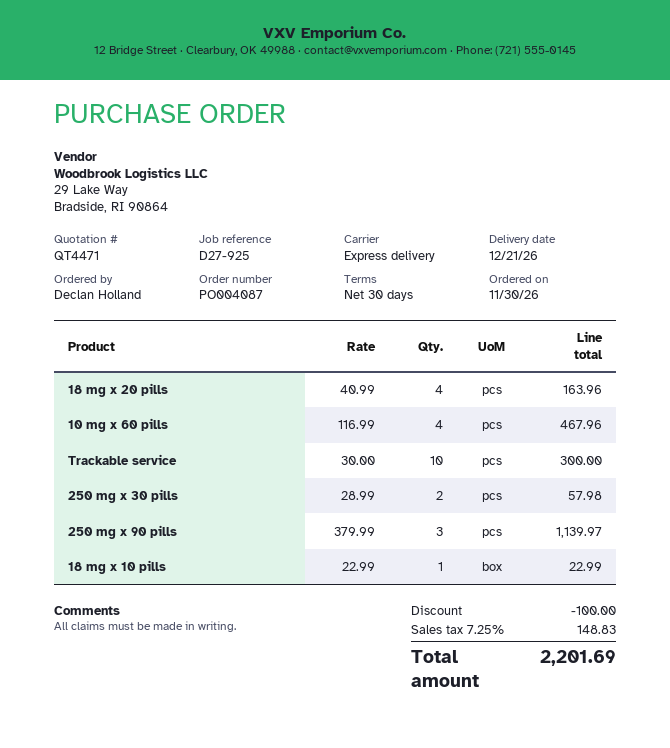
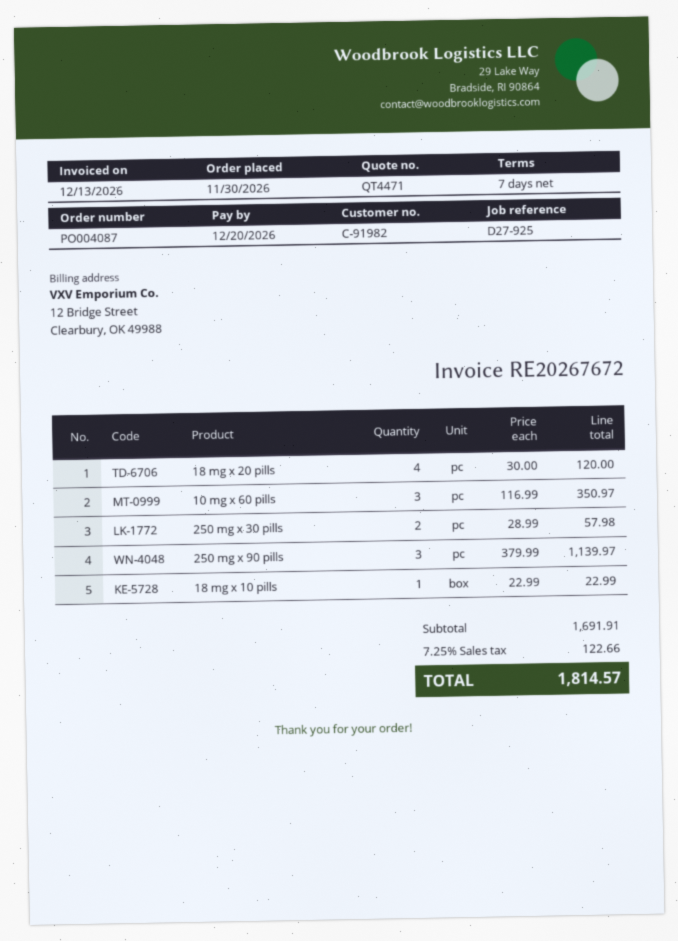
payment terms: 30 days -> 7 days
18 mg x 20 pills: 4 x 40.99 = 163.96 -> 4 x 30.00 = 120.00
10 mg x 60 pills: 4 x 116.99 = 467.96 -> 3 x 116.99 = 350.97
Trackable service: 10 x 30.00 = 300.00 -> none
discount: 100.00 -> none
tax: 7.25% = 148.83 -> 7.25% = 122.66
total: 2201.69 -> 1814.57

